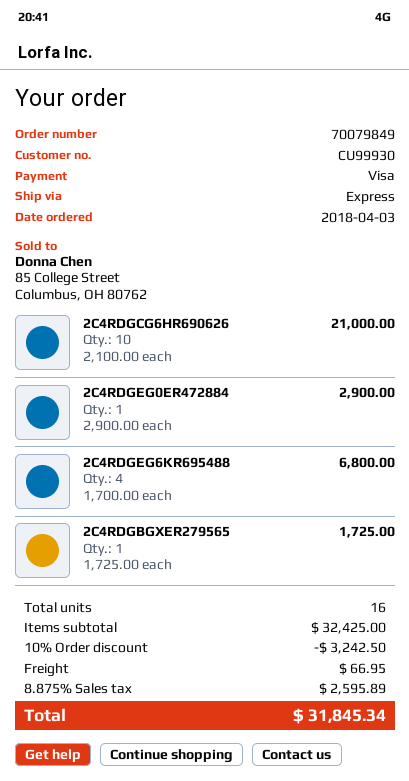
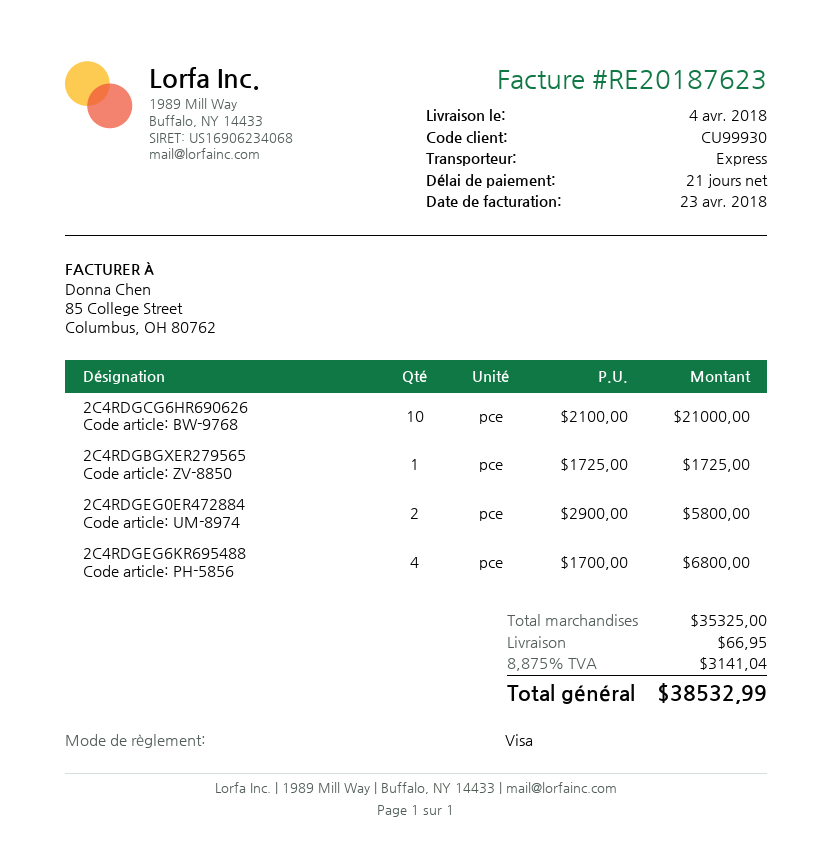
2C4RDGEG0ER472884: 1 x 2900.00 = 2900.00 -> 2 x 2900.00 = 5800.00
subtotal: 32425.00 -> 35325.00
discount: 10% = 3242.50 -> none
tax: 8.875% = 2595.89 -> 8.875% = 3141.04
total: 31845.34 -> 38532.99

